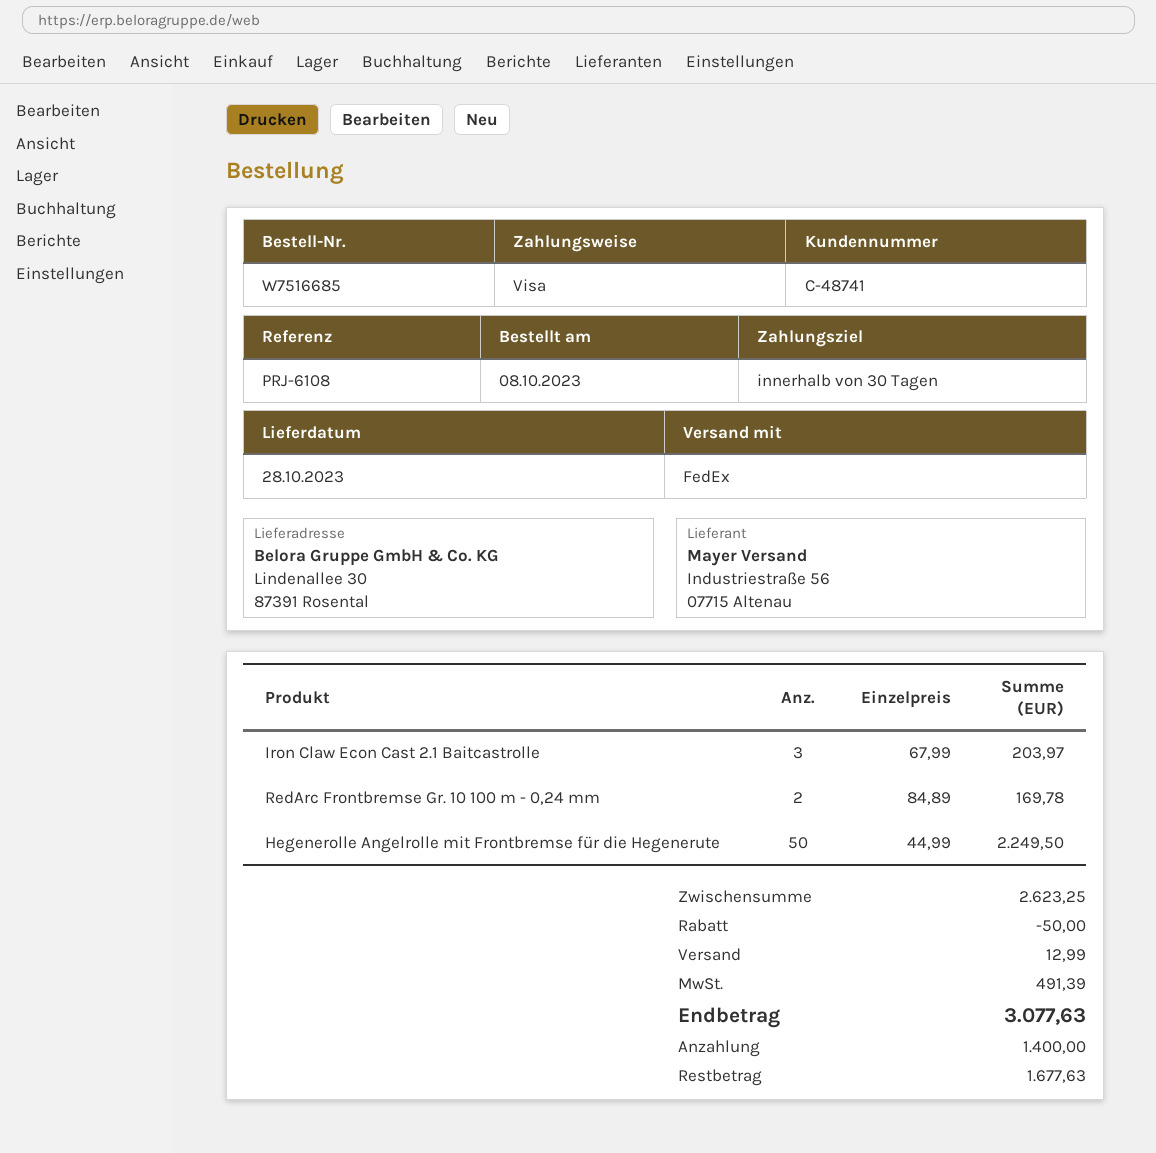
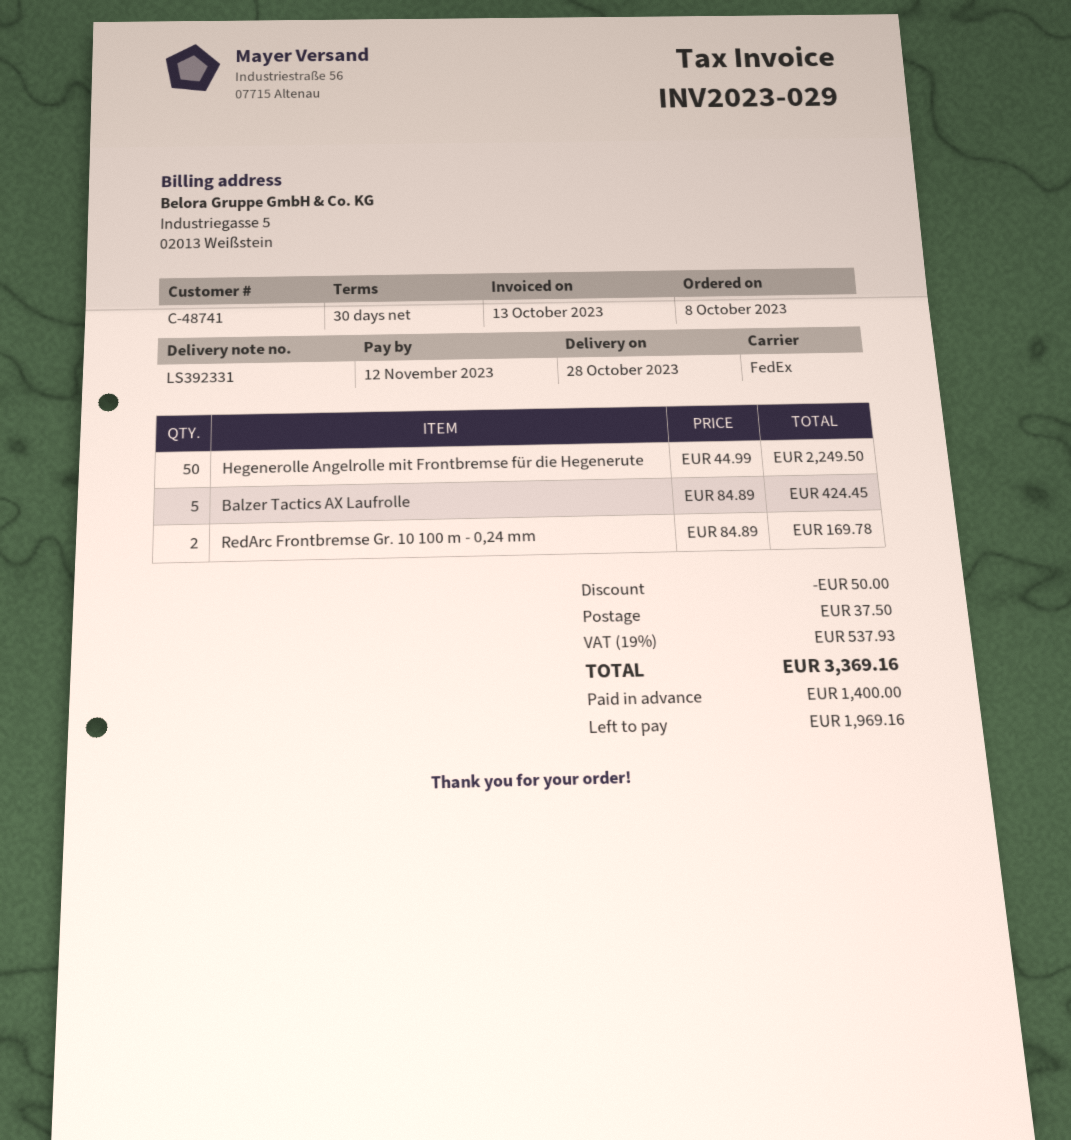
Iron Claw Econ Cast 2.1 Baitcastrolle: 3 x 67.99 = 203.97 -> none
Balzer Tactics AX Laufrolle: none -> 5 x 84.89 = 424.45
shipping: 12.99 -> 37.50
tax: 491.39 -> 537.93
total: 3077.63 -> 3369.16
balance: 1677.63 -> 1969.16

